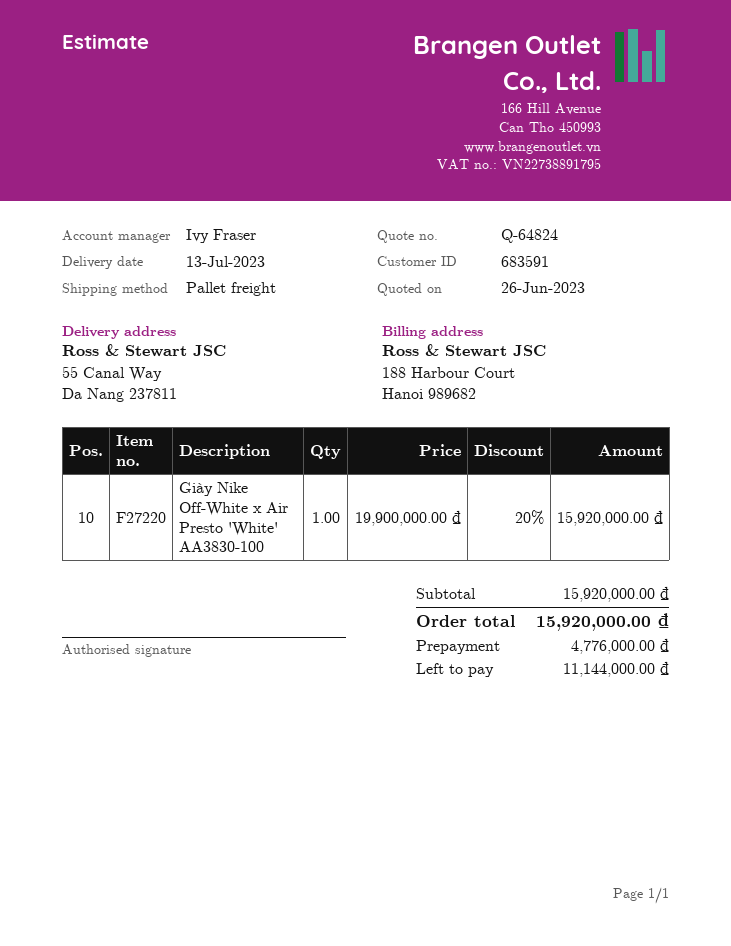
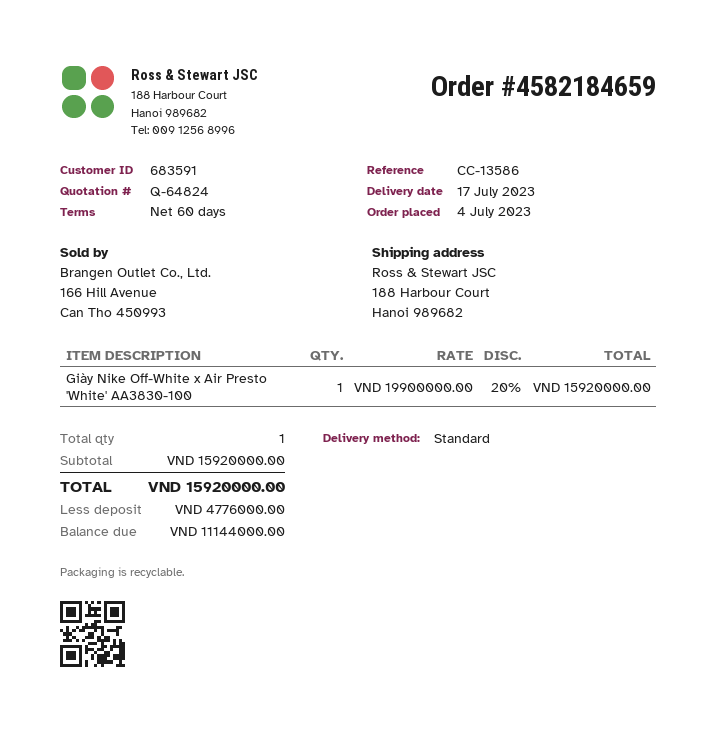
delivery date: 2023-07-13 -> 2023-07-17
shipping method: pallet freight -> standard
ship to: 55 Canal Way, Da Nang 237811 -> 188 Harbour Court, Hanoi 989682

